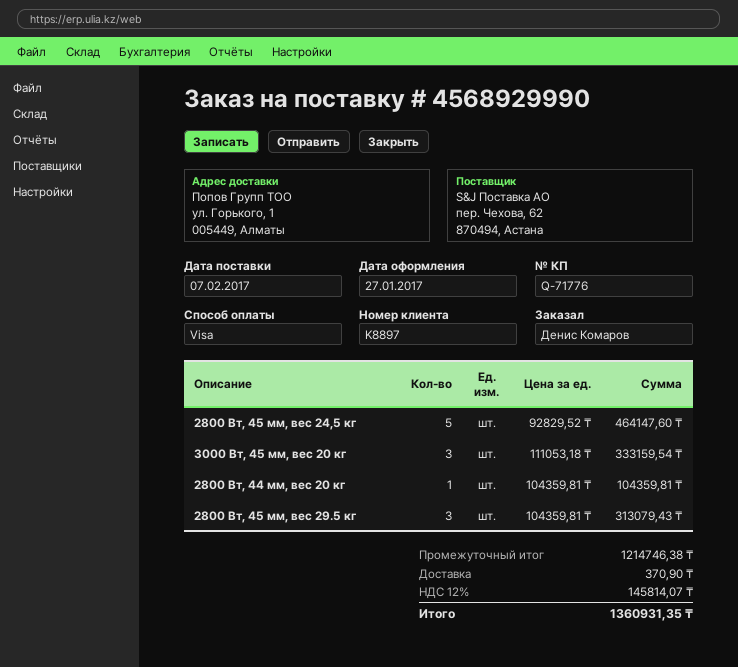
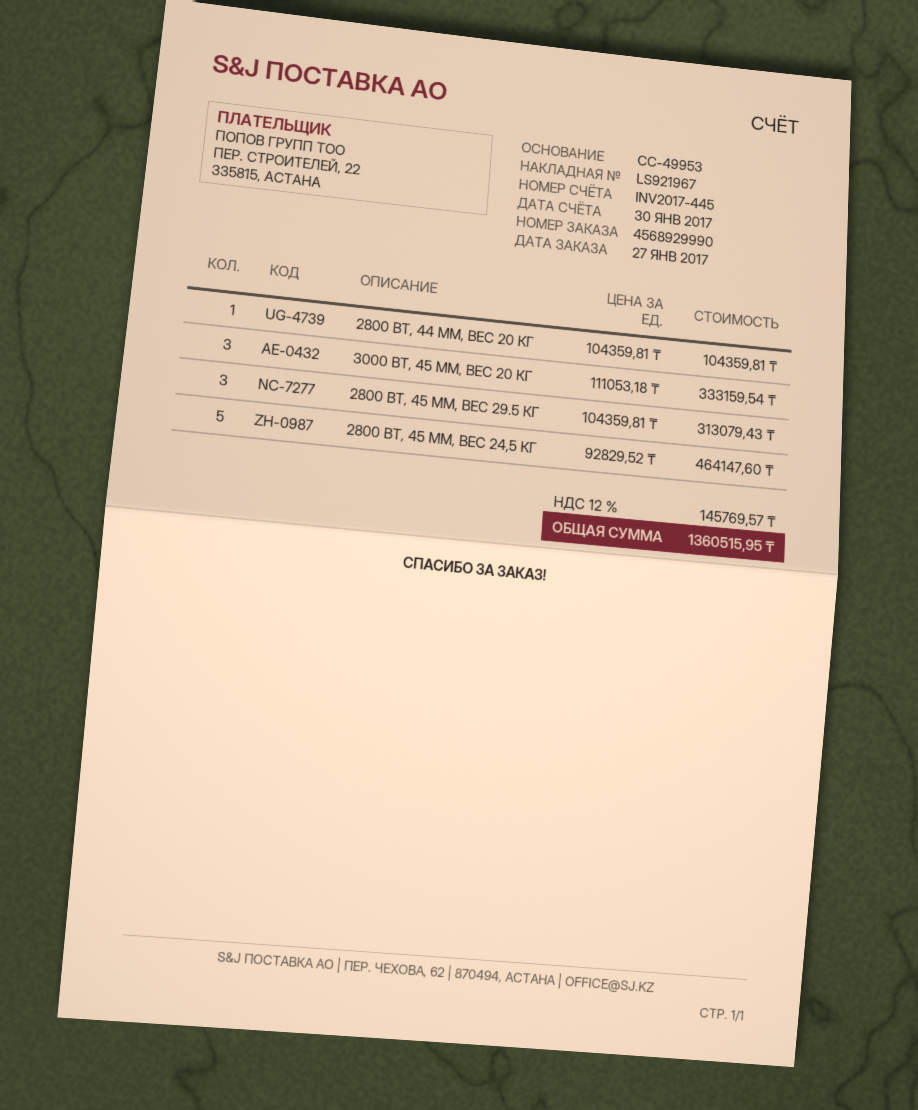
shipping: 370.90 -> none
tax: 12% = 145814.07 -> 12% = 145769.57
total: 1360931.35 -> 1360515.95

